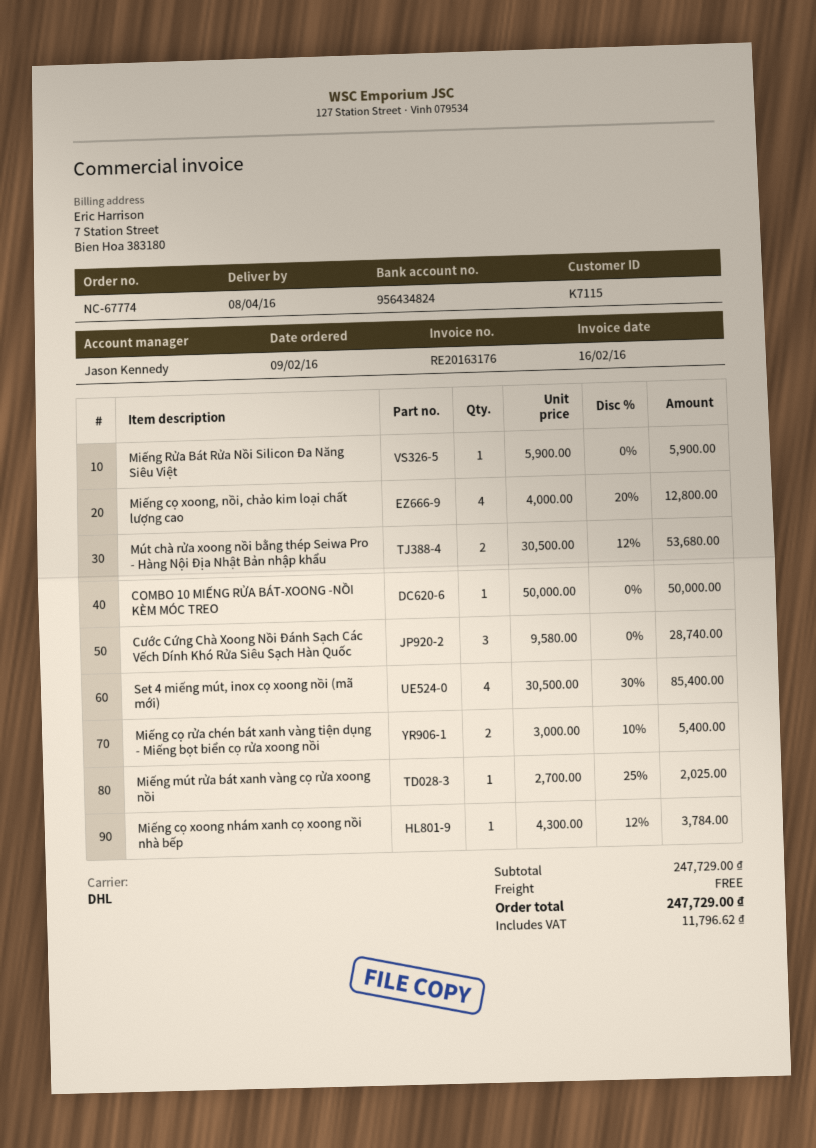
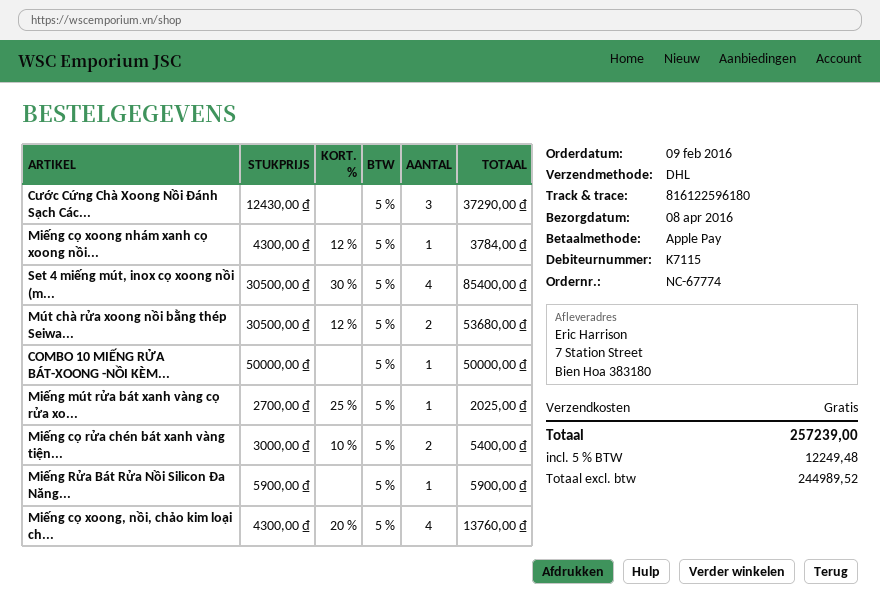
Miếng cọ xoong, nồi, chảo kim loại chất lượng cao: 4 x 4000.00 - 20% = 12800.00 -> 4 x 4300.00 - 20% = 13760.00
Cước Cứng Chà Xoong Nồi Đánh Sạch Các Vếch Dính Khó Rửa Siêu Sạch Hàn Quốc: 3 x 9580.00 = 28740.00 -> 3 x 12430.00 = 37290.00
tax: 11796.62 -> 12249.48
total: 247729.00 -> 257239.00

